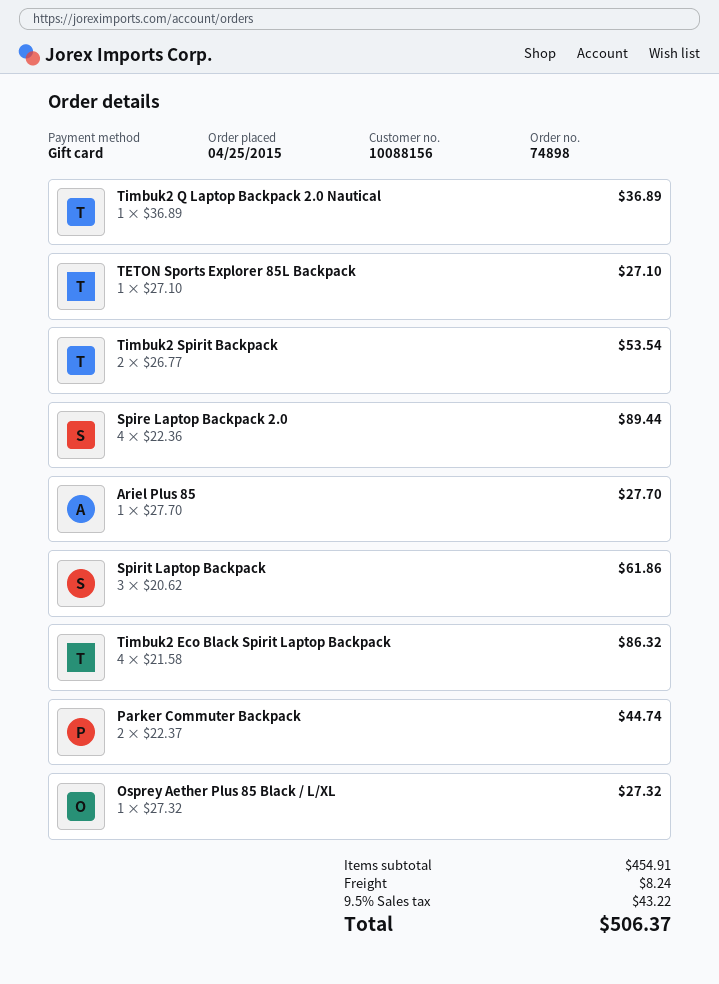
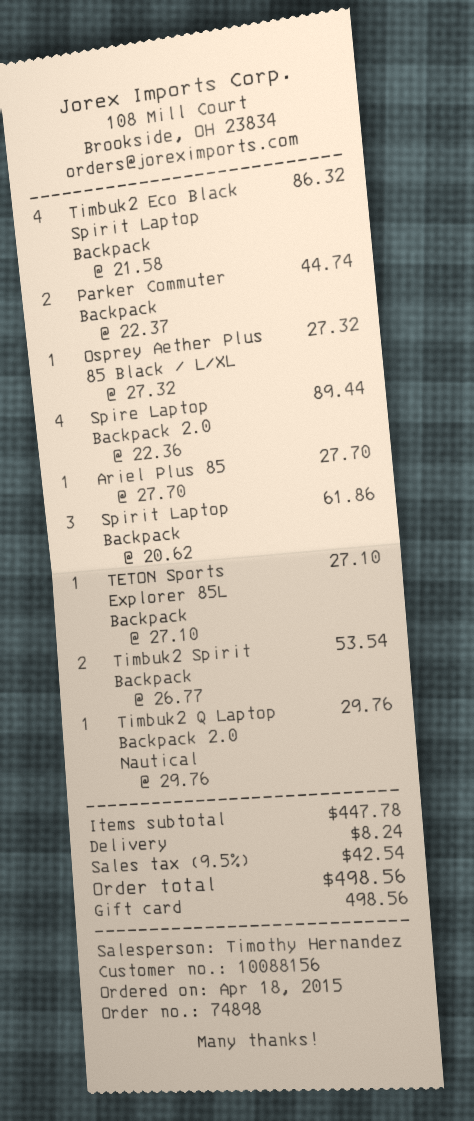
order date: 2015-04-25 -> 2015-04-18
Timbuk2 Q Laptop Backpack 2.0 Nautical: 1 x 36.89 = 36.89 -> 1 x 29.76 = 29.76
subtotal: 454.91 -> 447.78
tax: 9.5% = 43.22 -> 9.5% = 42.54
total: 506.37 -> 498.56

